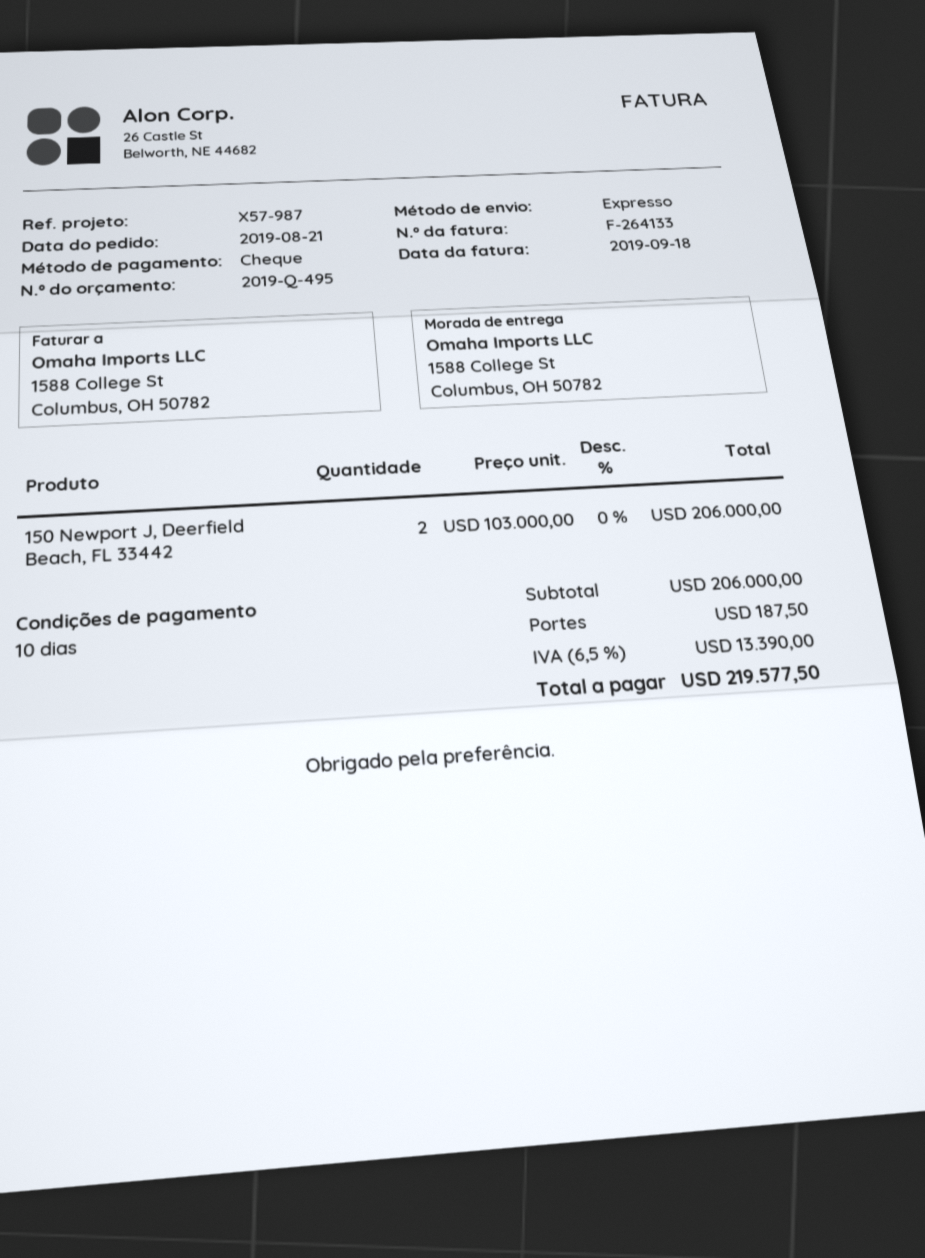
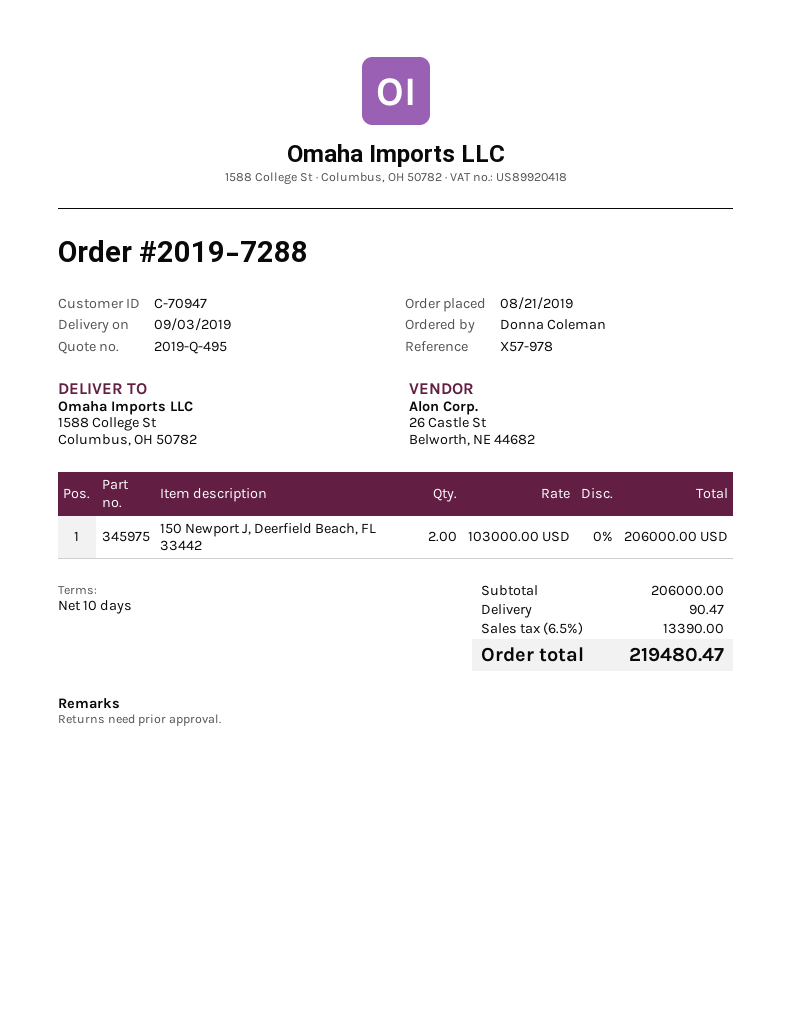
reference: X57-987 -> X57-978
shipping: 187.50 -> 90.47
total: 219577.50 -> 219480.47

